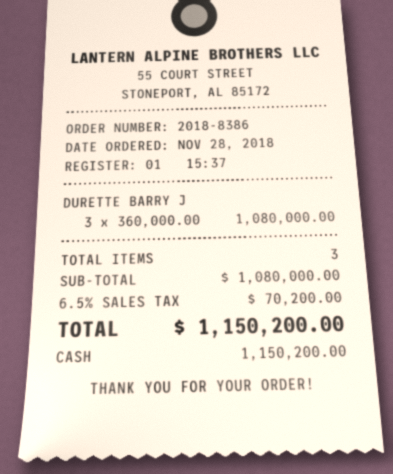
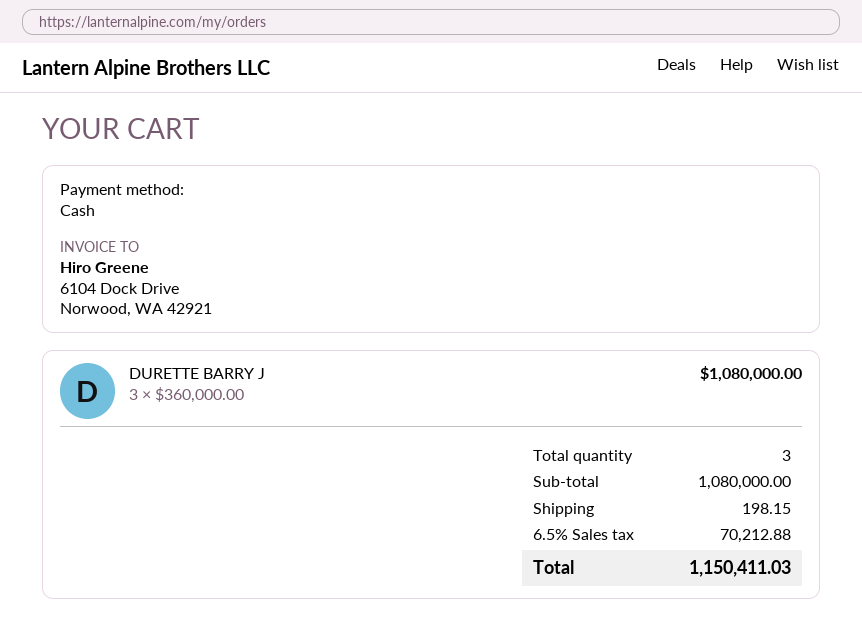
shipping: none -> 198.15
tax: 6.5% = 70200.00 -> 6.5% = 70212.88
total: 1150200.00 -> 1150411.03

